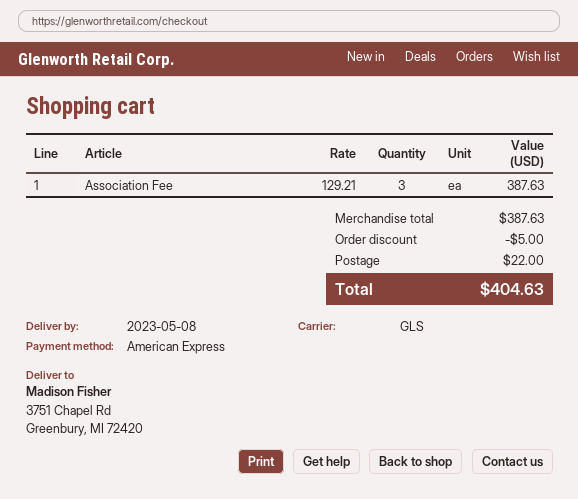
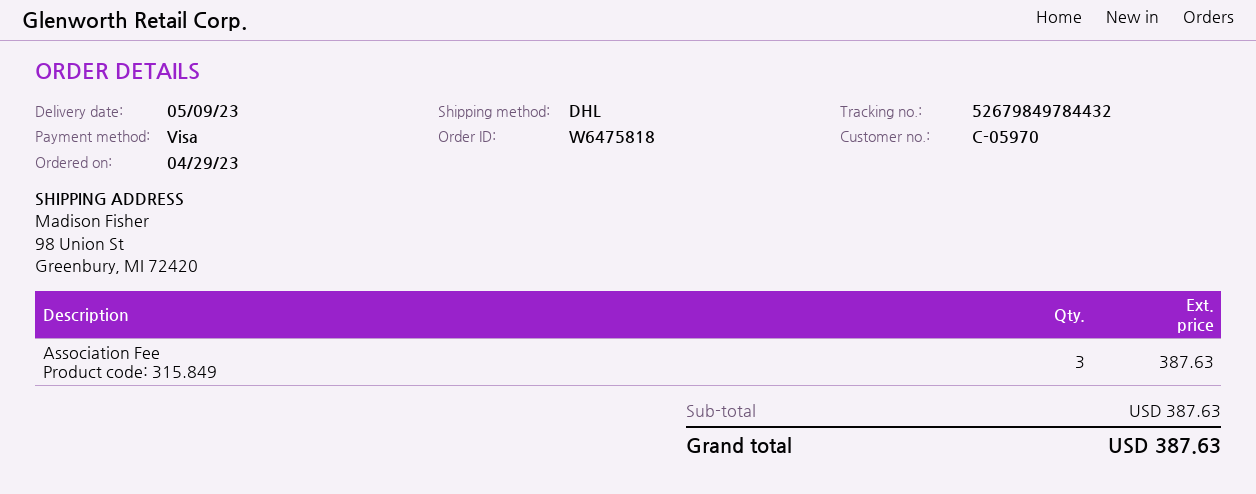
delivery date: 2023-05-08 -> 2023-05-09
payment method: American Express -> Visa
shipping method: GLS -> DHL
ship to: 3751 Chapel Rd, Greenbury, MI 72420 -> 98 Union St, Greenbury, MI 72420
discount: 5.00 -> none
shipping: 22.00 -> none
total: 404.63 -> 387.63

